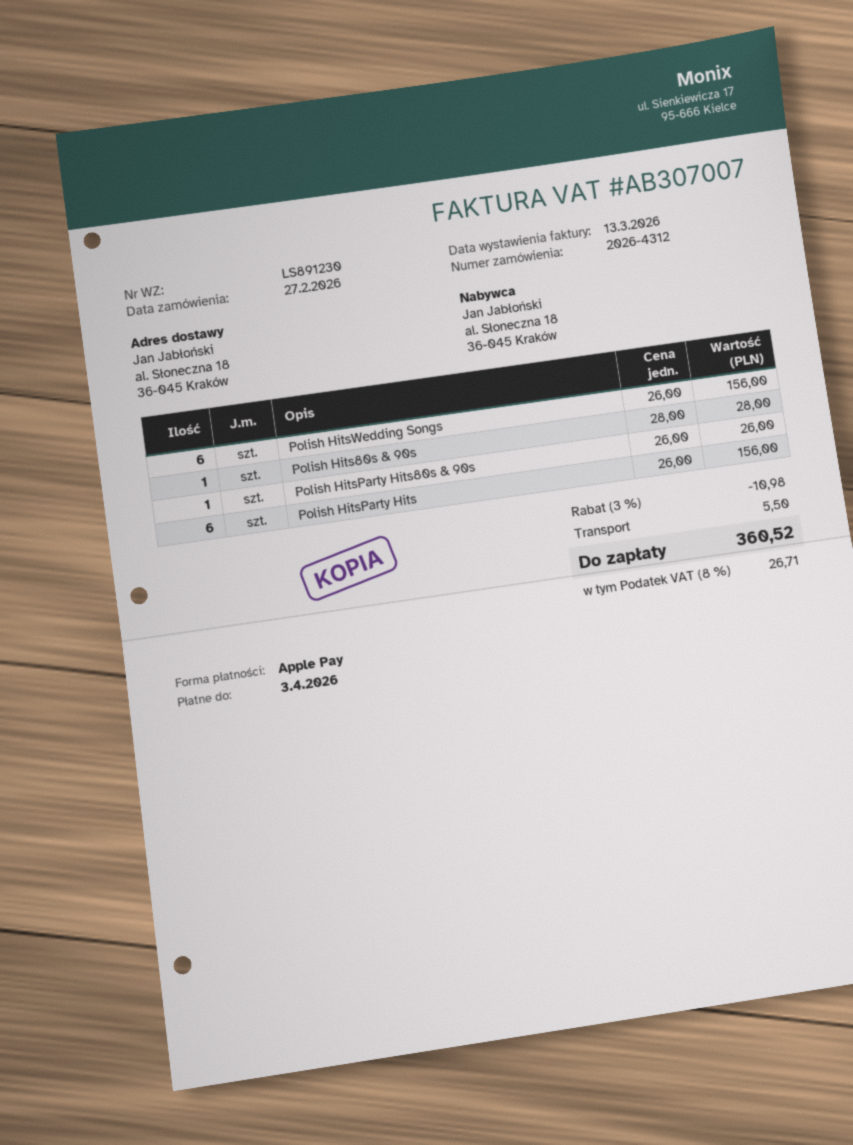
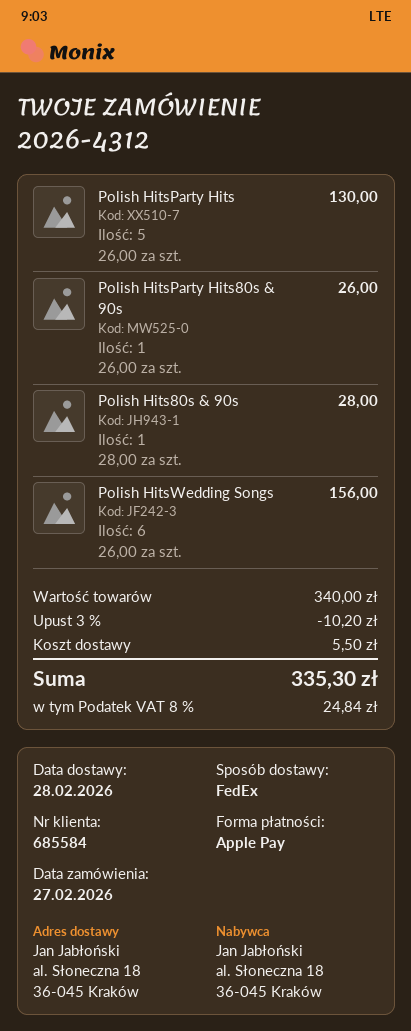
Polish HitsParty Hits: 6 x 26.00 = 156.00 -> 5 x 26.00 = 130.00
discount: 3% = 10.98 -> 3% = 10.20
tax: 8% = 26.71 -> 8% = 24.84
total: 360.52 -> 335.30

